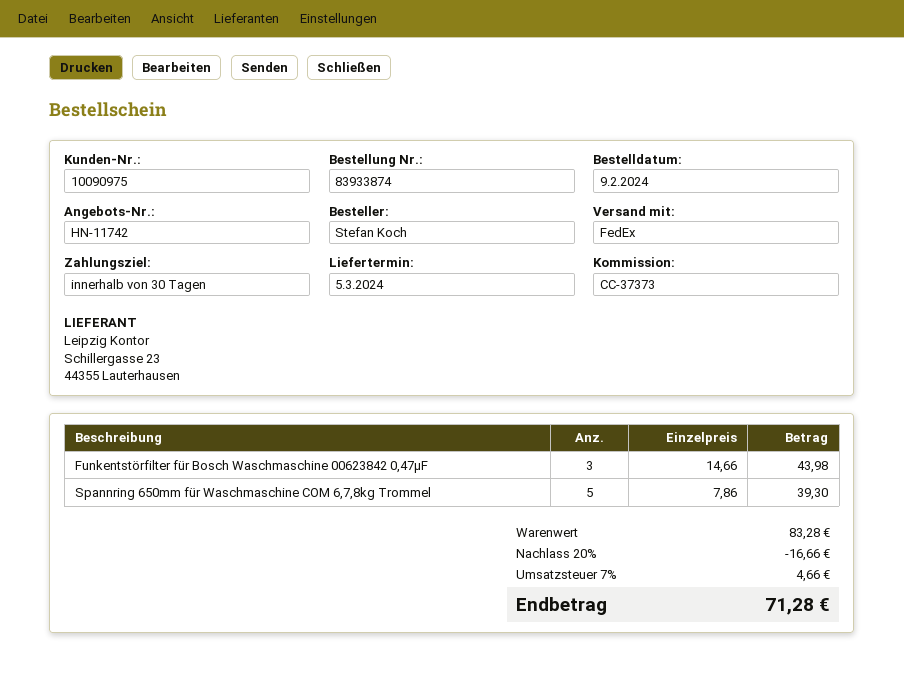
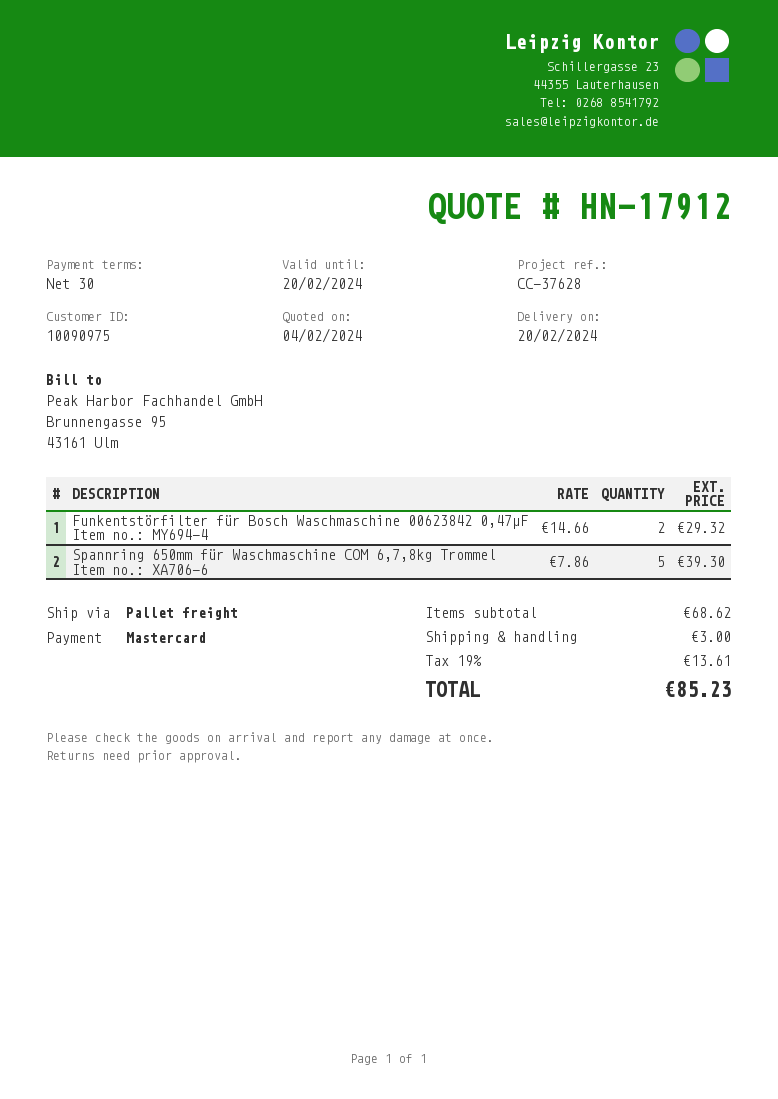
quote number: HN-11742 -> HN-17912
delivery date: 2024-03-05 -> 2024-02-20
reference: CC-37373 -> CC-37628
shipping method: FedEx -> pallet freight
Funkentstörfilter für Bosch Waschmaschine 00623842 0,47µF: 3 x 14.66 = 43.98 -> 2 x 14.66 = 29.32
subtotal: 83.28 -> 68.62
discount: 20% = 16.66 -> none
shipping: none -> 3.00
tax: 7% = 4.66 -> 19% = 13.61
total: 71.28 -> 85.23

